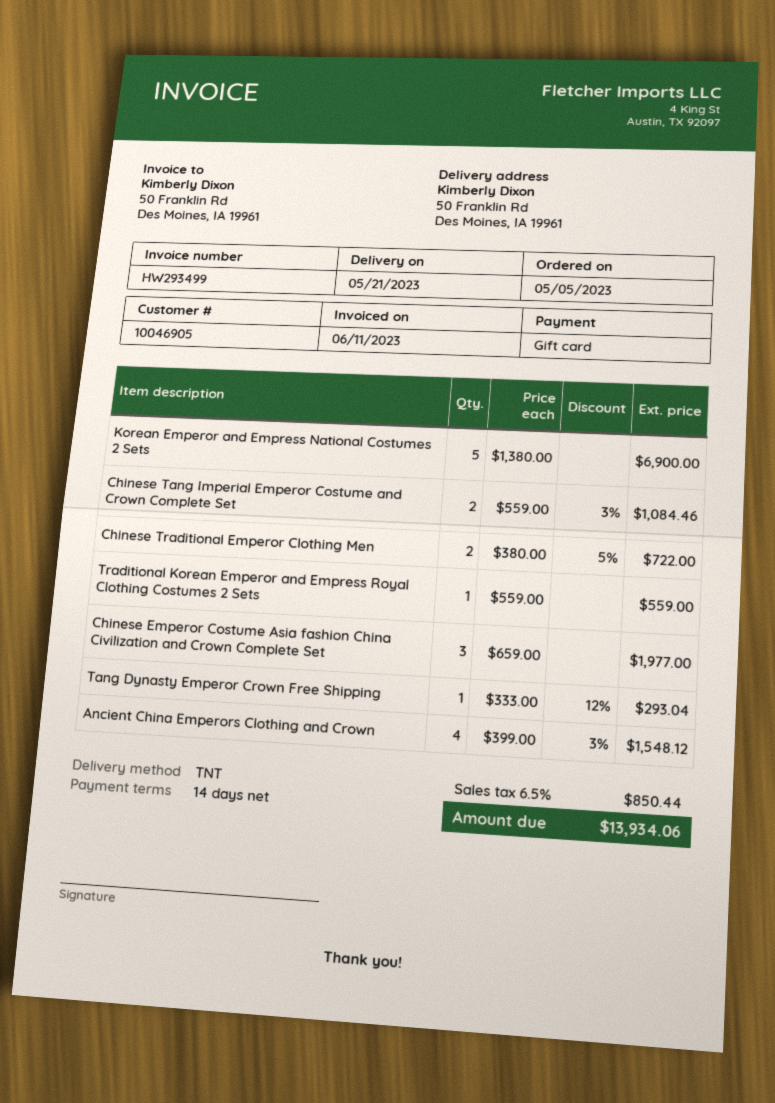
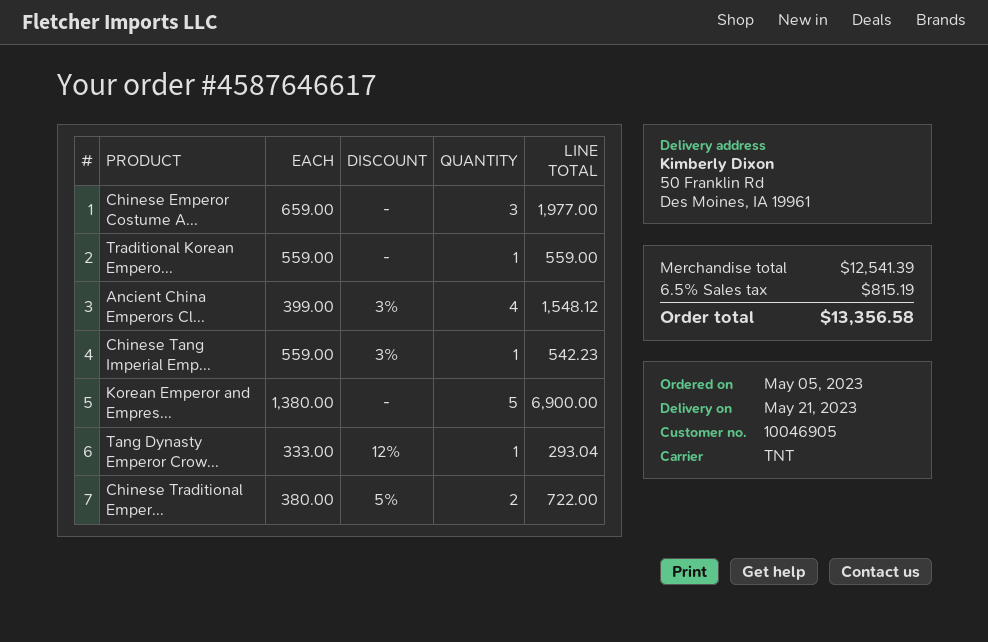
Chinese Tang Imperial Emperor Costume and Crown Complete Set: 2 x 559.00 - 3% = 1084.46 -> 1 x 559.00 - 3% = 542.23
tax: 6.5% = 850.44 -> 6.5% = 815.19
total: 13934.06 -> 13356.58

